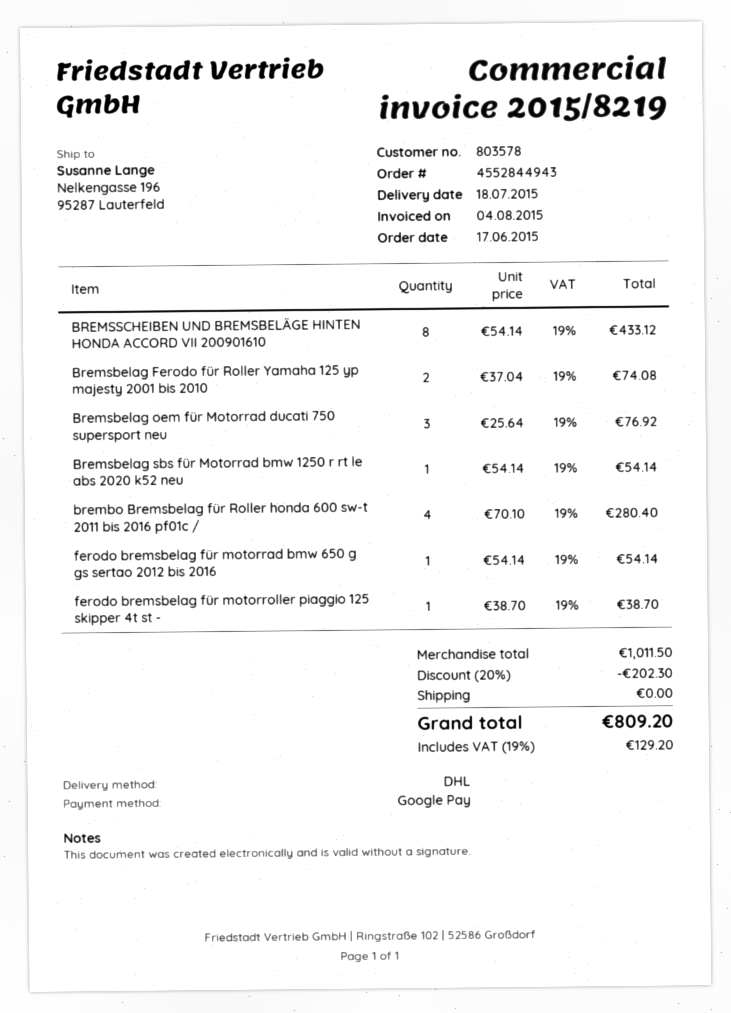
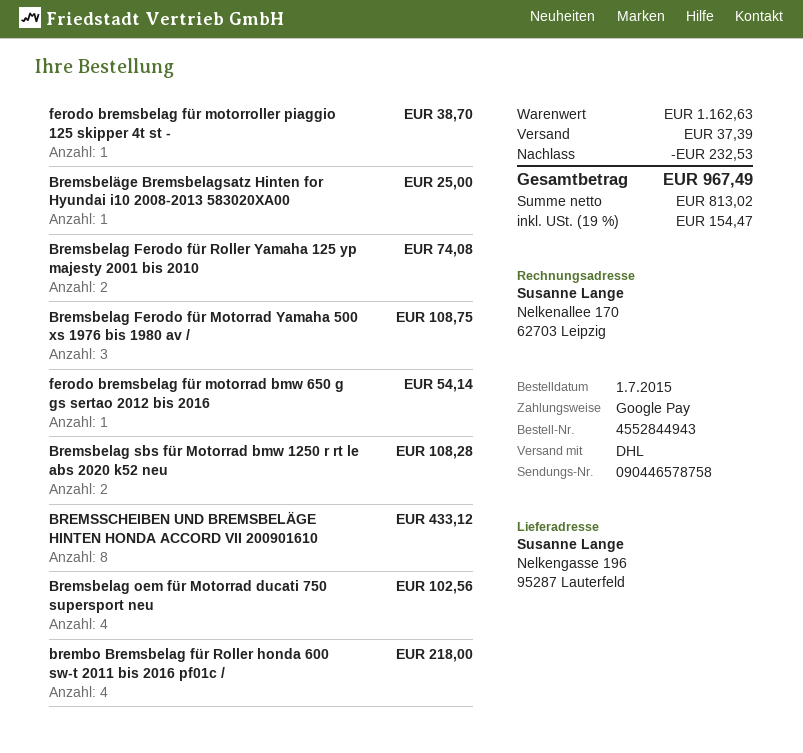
order date: 2015-06-17 -> 2015-07-01
Bremsbelag oem für Motorrad ducati 750 supersport neu: 3 for 76.92 -> 4 for 102.56
Bremsbelag sbs für Motorrad bmw 1250 r rt le abs 2020 k52 neu: 1 for 54.14 -> 2 for 108.28
brembo Bremsbelag für Roller honda 600 sw-t 2011 bis 2016 pf01c /: 4 for 280.40 -> 4 for 218.00
Bremsbeläge Bremsbelagsatz Hinten for Hyundai i10 2008-2013 583020XA00: none -> 1 for 25.00
Bremsbelag Ferodo für Motorrad Yamaha 500 xs 1976 bis 1980 av /: none -> 3 for 108.75
subtotal: 1011.50 -> 1162.63
discount: 202.30 -> 232.53
shipping: 0.00 -> 37.39
tax: 19% = 129.20 -> 19% = 154.47
total: 809.20 -> 967.49

